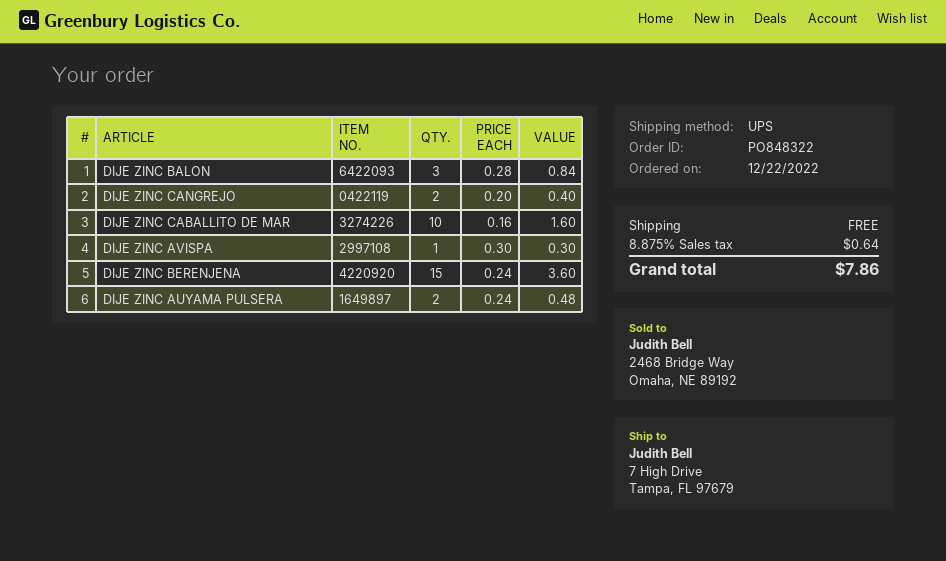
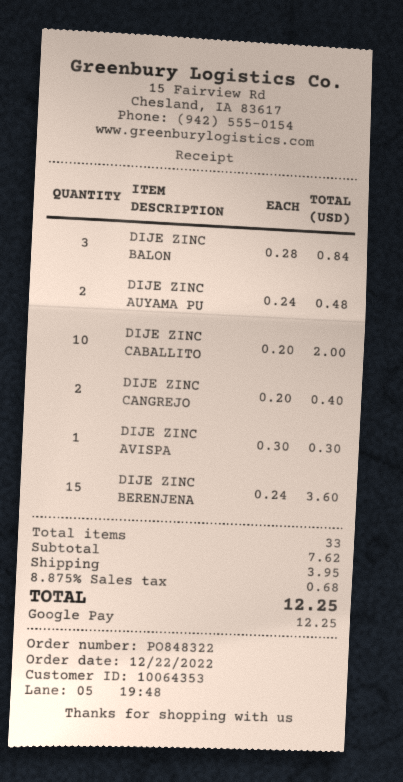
DIJE ZINC CABALLITO DE MAR: 10 x 0.16 = 1.60 -> 10 x 0.20 = 2.00
shipping: 0.00 -> 3.95
tax: 8.875% = 0.64 -> 8.875% = 0.68
total: 7.86 -> 12.25

